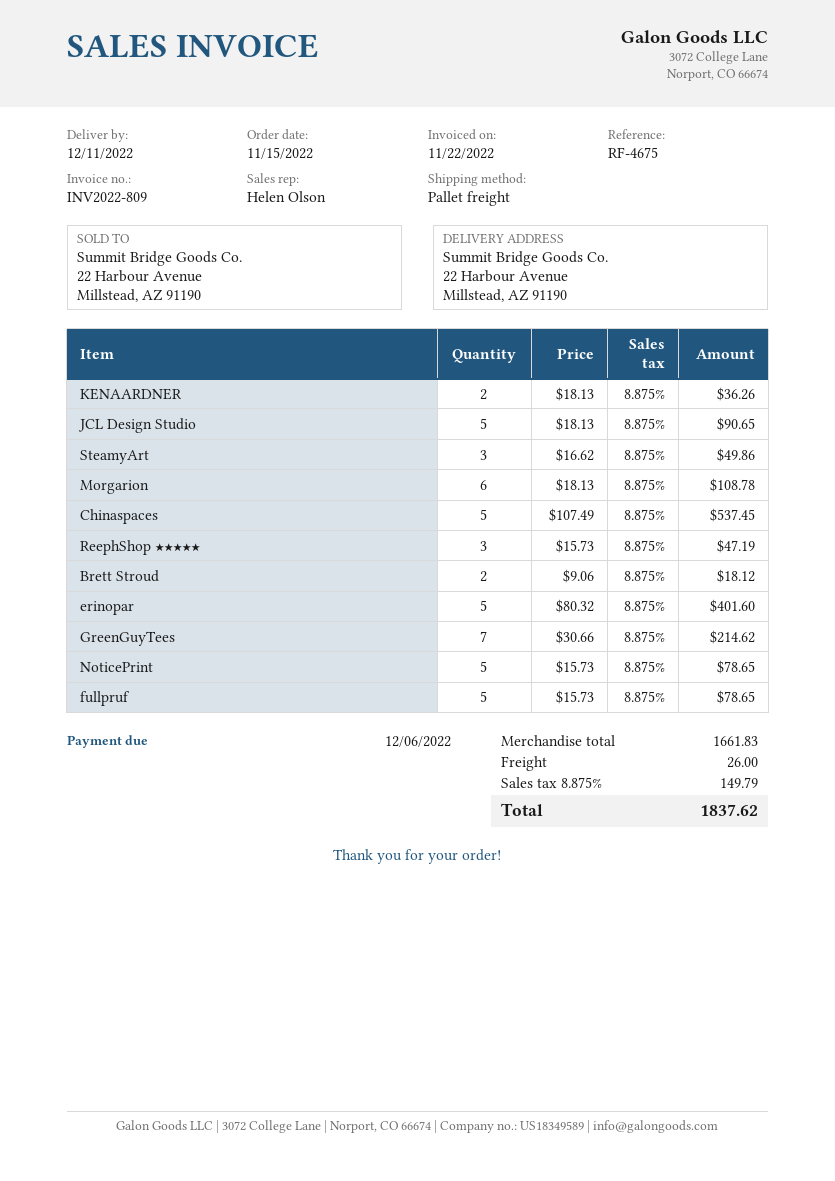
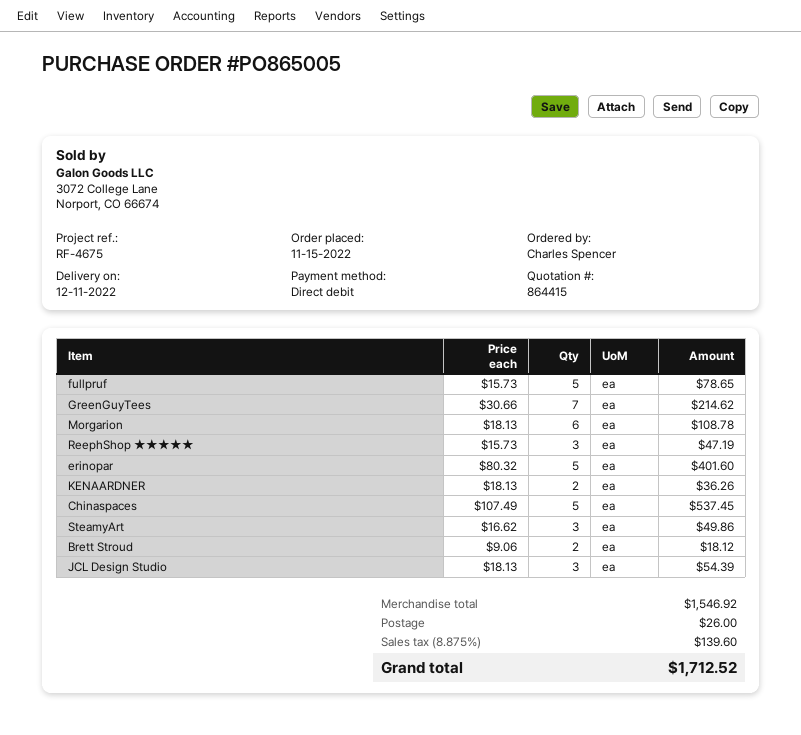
JCL Design Studio: 5 x 18.13 = 90.65 -> 3 x 18.13 = 54.39
NoticePrint: 5 x 15.73 = 78.65 -> none
subtotal: 1661.83 -> 1546.92
tax: 8.875% = 149.79 -> 8.875% = 139.60
total: 1837.62 -> 1712.52

